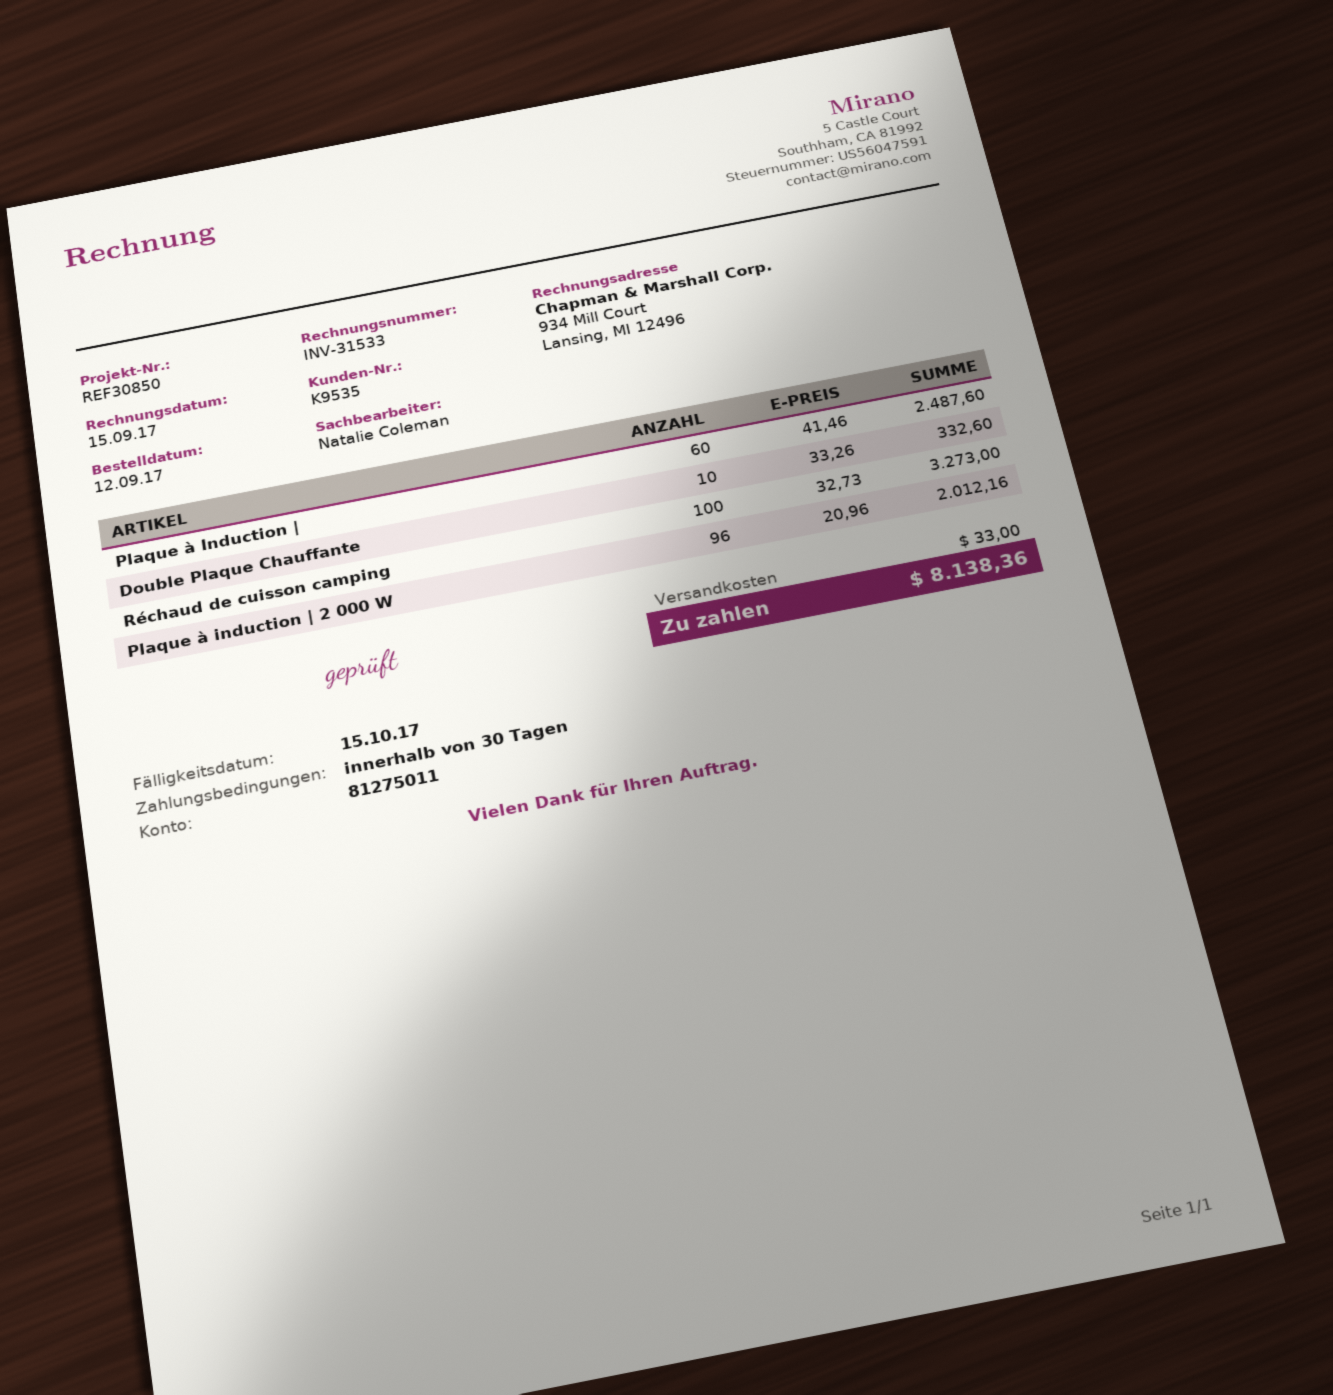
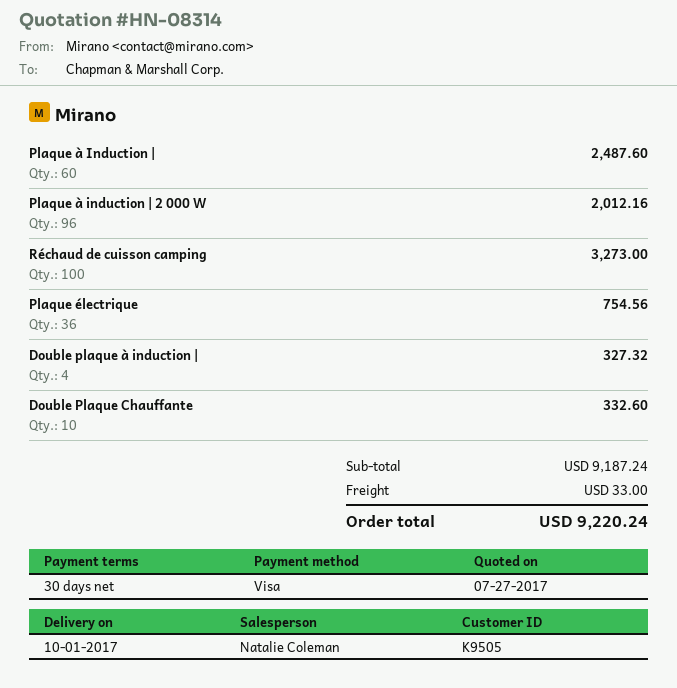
customer number: K9535 -> K9505
Plaque électrique: none -> 36 for 754.56
Double plaque à induction |: none -> 4 for 327.32
total: 8138.36 -> 9220.24

